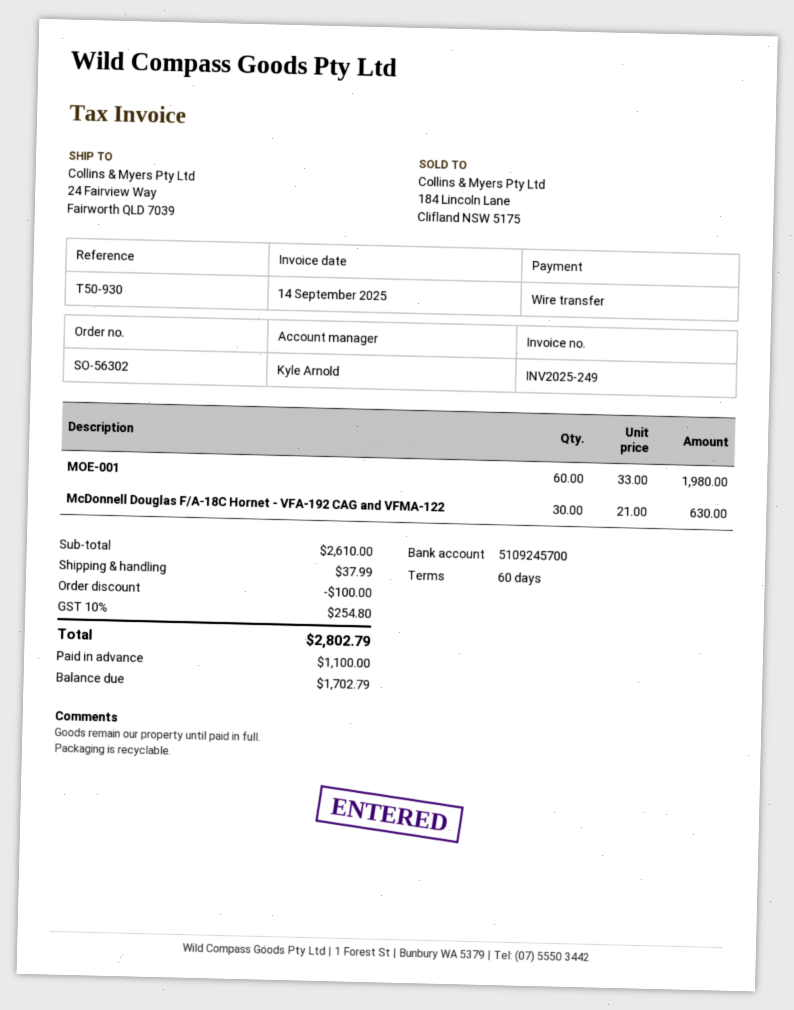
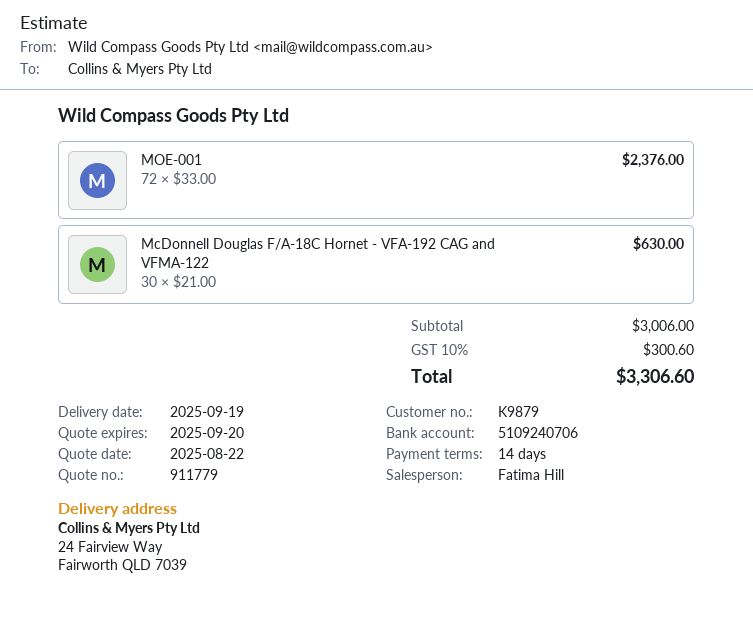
payment terms: 60 days -> 14 days
sales rep: Kyle Arnold -> Fatima Hill
bank account: 5109245700 -> 5109240706
MOE-001: 60 x 33.00 = 1980.00 -> 72 x 33.00 = 2376.00
subtotal: 2610.00 -> 3006.00
discount: 100.00 -> none
shipping: 37.99 -> none
tax: 10% = 254.80 -> 10% = 300.60
total: 2802.79 -> 3306.60

